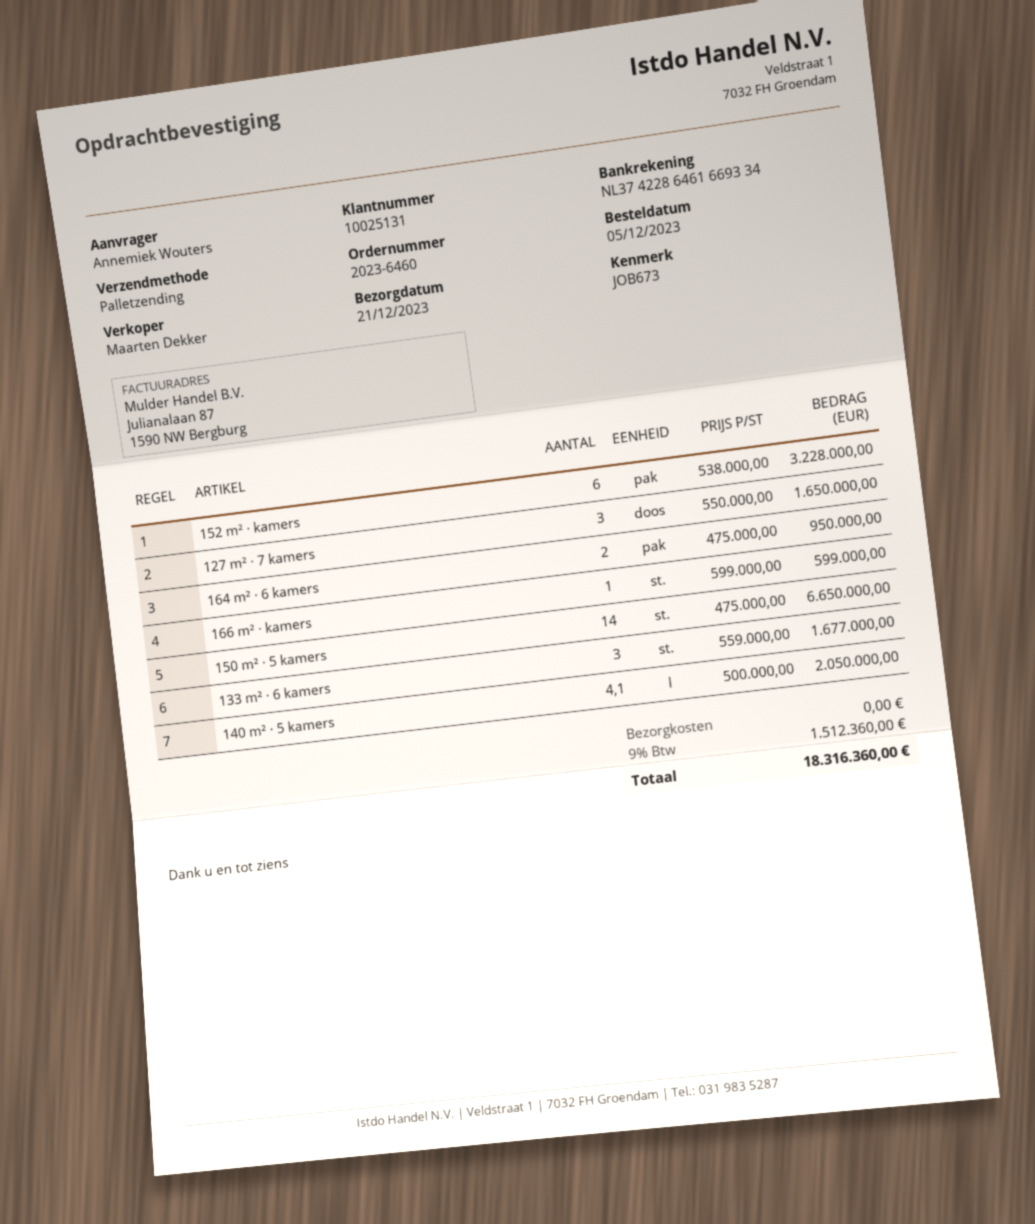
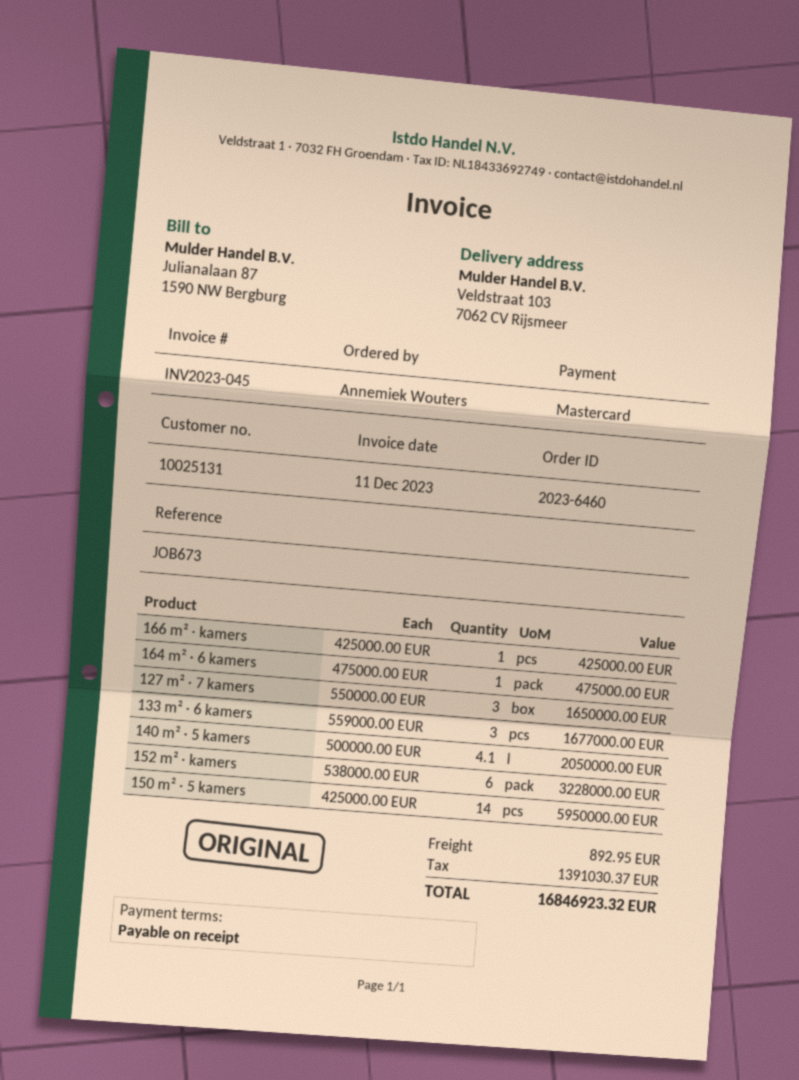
164 m² · 6 kamers: 2 x 475000.00 = 950000.00 -> 1 x 475000.00 = 475000.00
166 m² · kamers: 1 x 599000.00 = 599000.00 -> 1 x 425000.00 = 425000.00
150 m² · 5 kamers: 14 x 475000.00 = 6650000.00 -> 14 x 425000.00 = 5950000.00
shipping: 0.00 -> 892.95
tax: 1512360.00 -> 1391030.37
total: 18316360.00 -> 16846923.32

